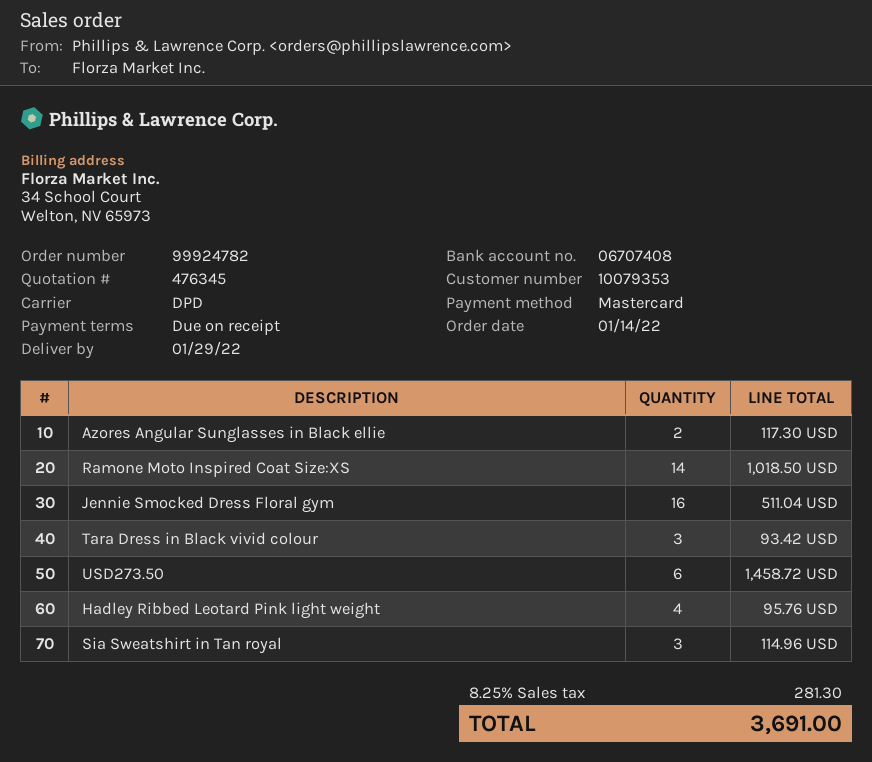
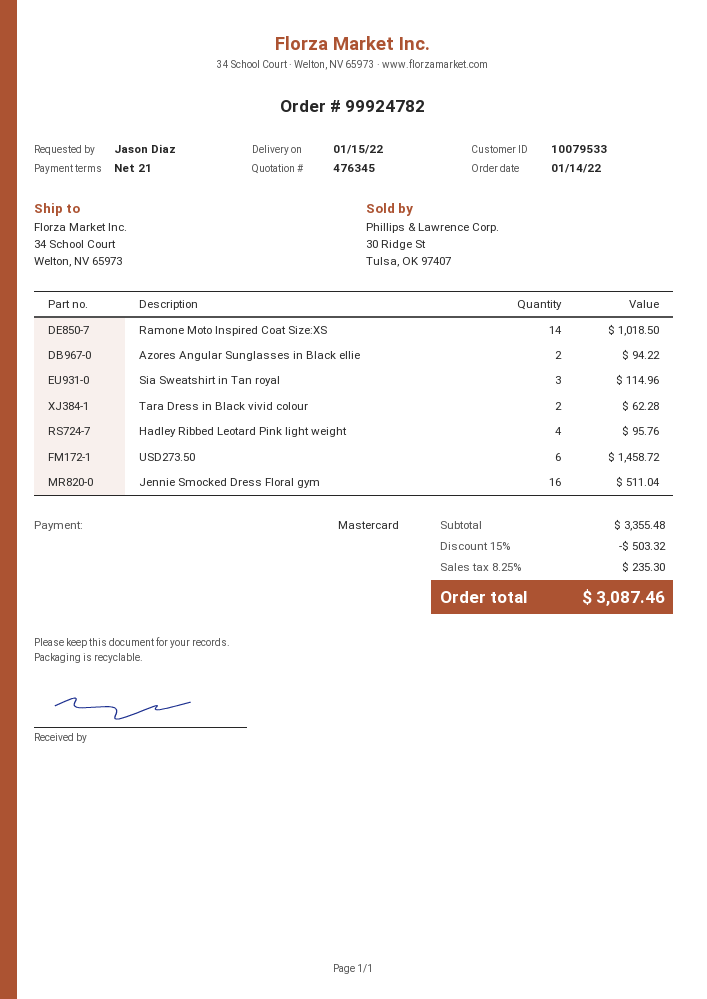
delivery date: 2022-01-29 -> 2022-01-15
payment terms: on receipt -> 21 days
customer number: 10079353 -> 10079533
Azores Angular Sunglasses in Black ellie: 2 for 117.30 -> 2 for 94.22
Tara Dress in Black vivid colour: 3 for 93.42 -> 2 for 62.28
discount: none -> 15% = 503.32
tax: 8.25% = 281.30 -> 8.25% = 235.30
total: 3691.00 -> 3087.46

